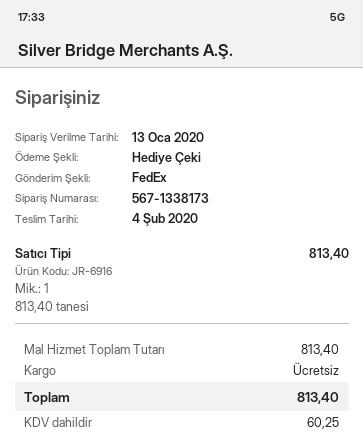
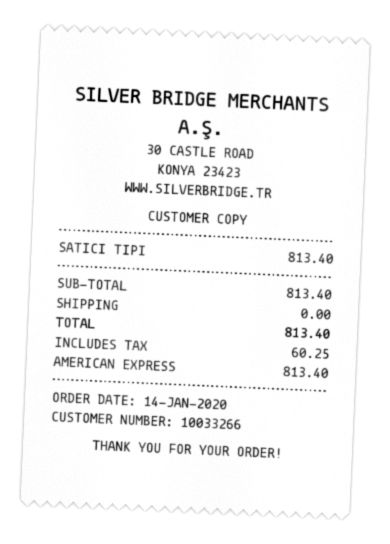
order date: 2020-01-13 -> 2020-01-14
payment method: gift card -> American Express

